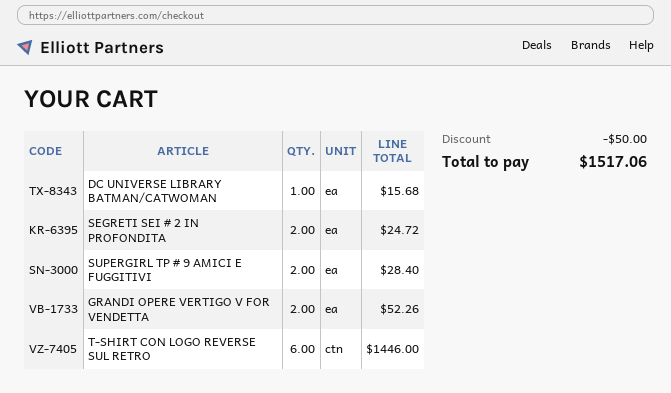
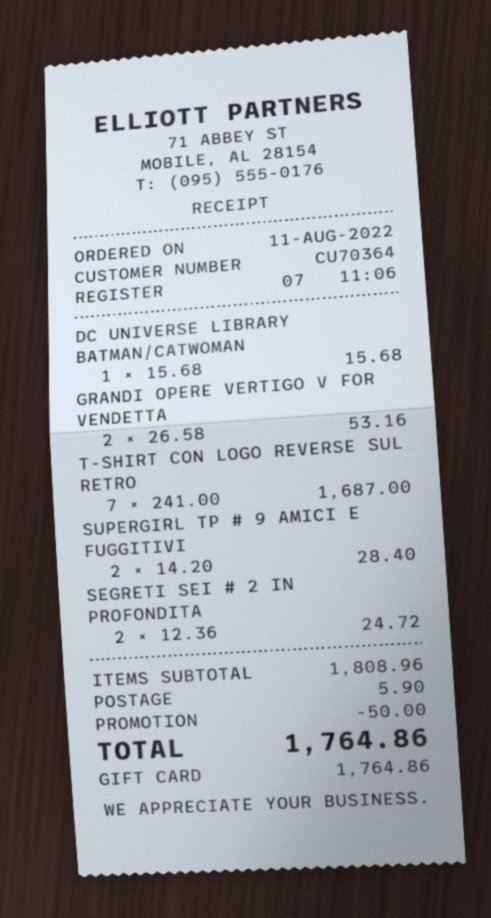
GRANDI OPERE VERTIGO V FOR VENDETTA: 2 for 52.26 -> 2 for 53.16
T-SHIRT CON LOGO REVERSE SUL RETRO: 6 for 1446.00 -> 7 for 1687.00
shipping: none -> 5.90
total: 1517.06 -> 1764.86

